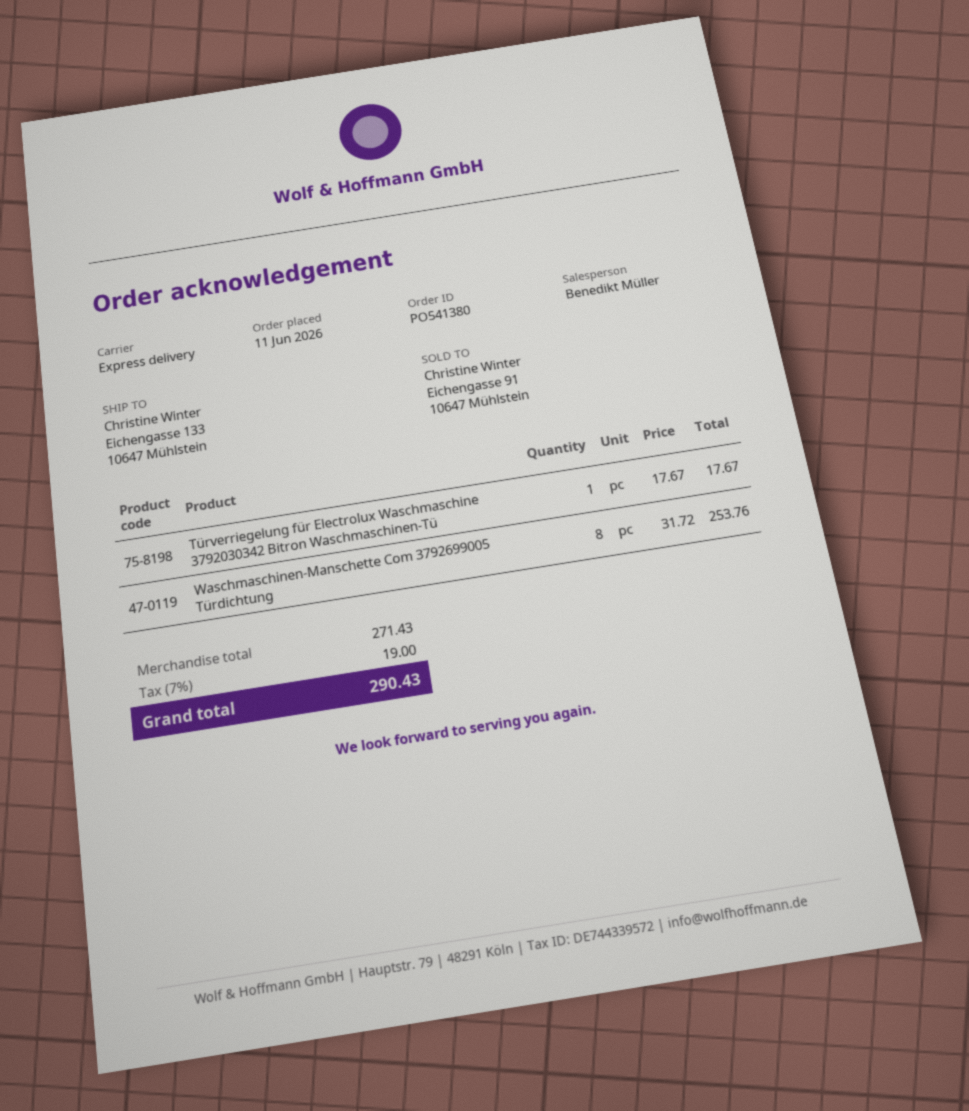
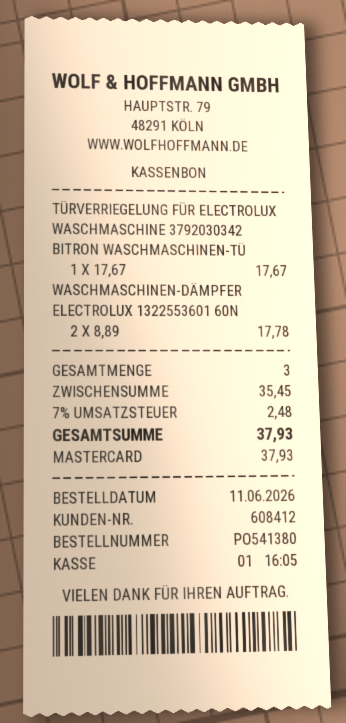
Waschmaschinen-Manschette Com 3792699005 Türdichtung: 8 x 31.72 = 253.76 -> none
WASCHMASCHINEN-DÄMPFER ELECTROLUX 1322553601 60N: none -> 2 x 8.89 = 17.78
subtotal: 271.43 -> 35.45
tax: 7% = 19.00 -> 7% = 2.48
total: 290.43 -> 37.93

